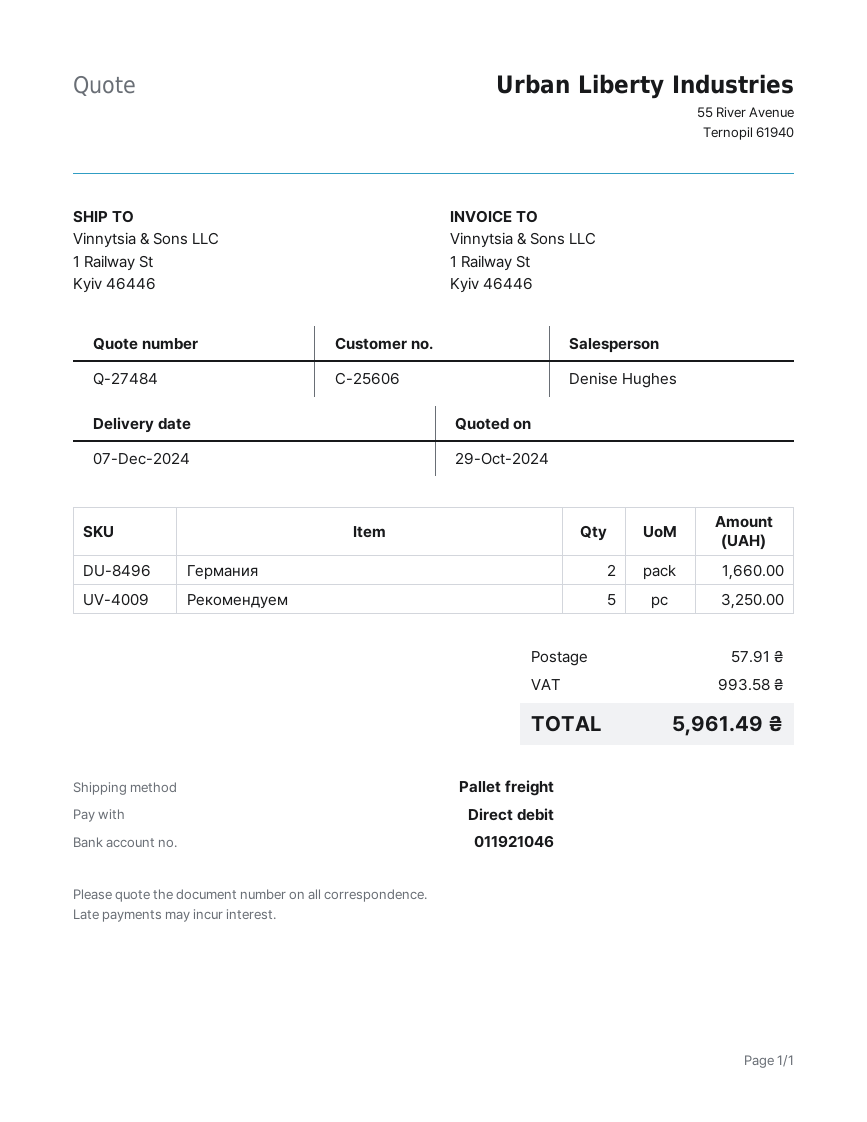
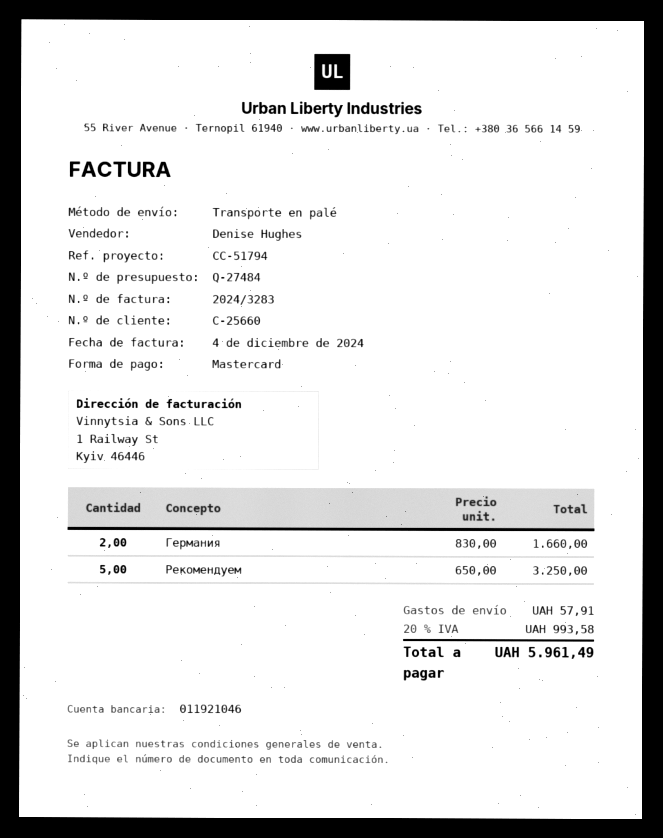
customer number: C-25606 -> C-25660
payment method: direct debit -> Mastercard

